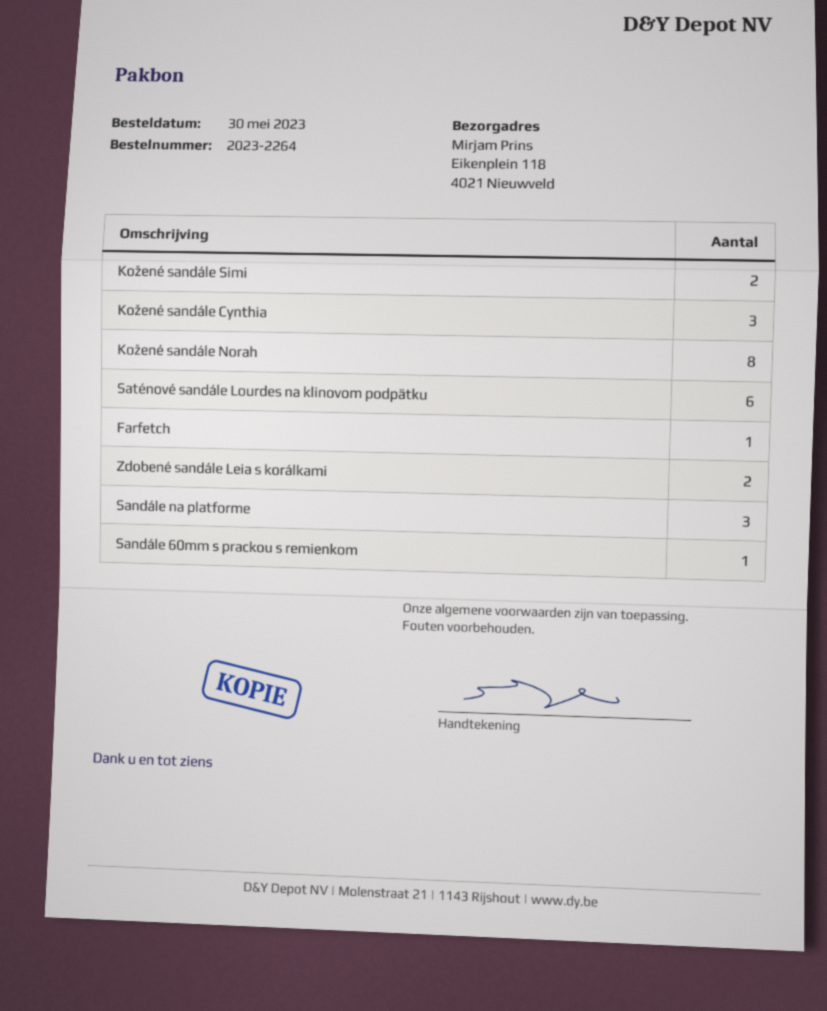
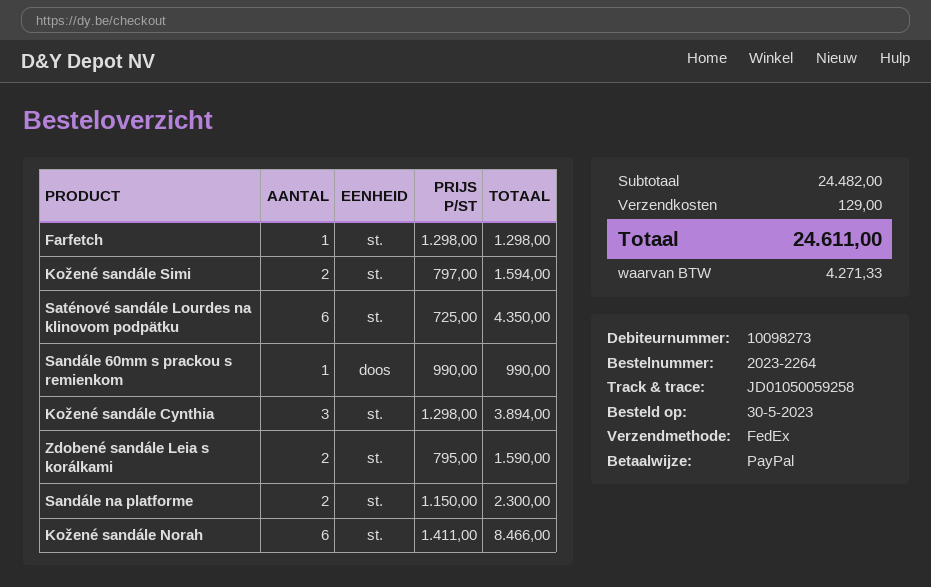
Kožené sandále Norah: 8 -> 6
Sandále na platforme: 3 -> 2

